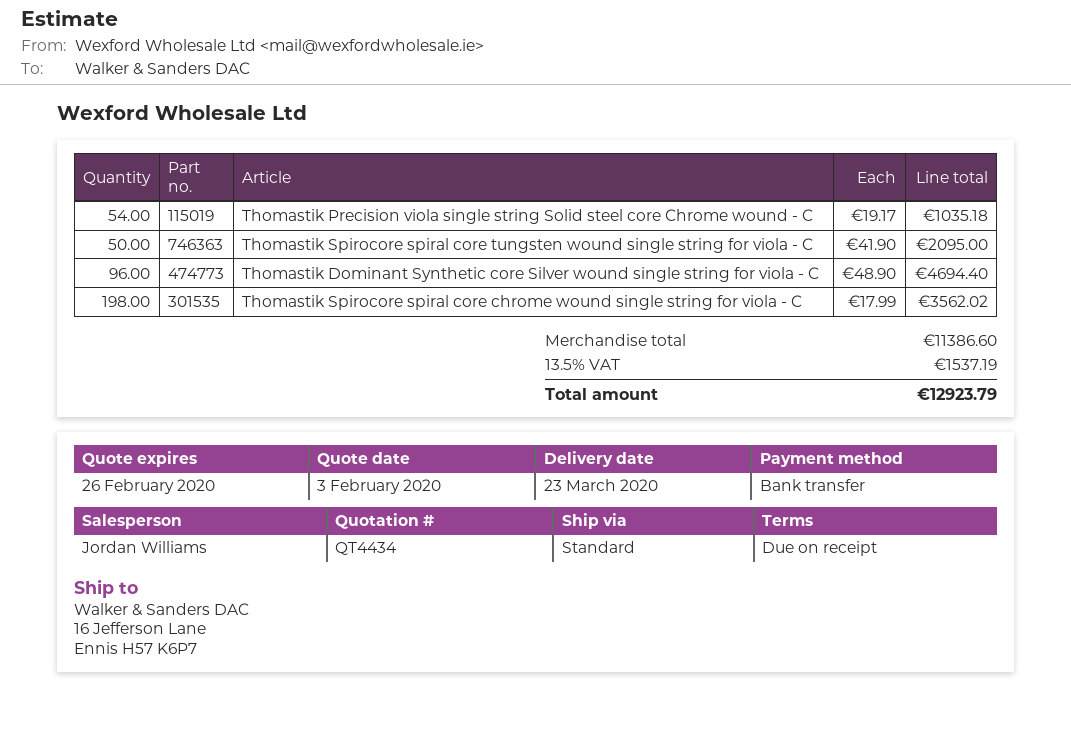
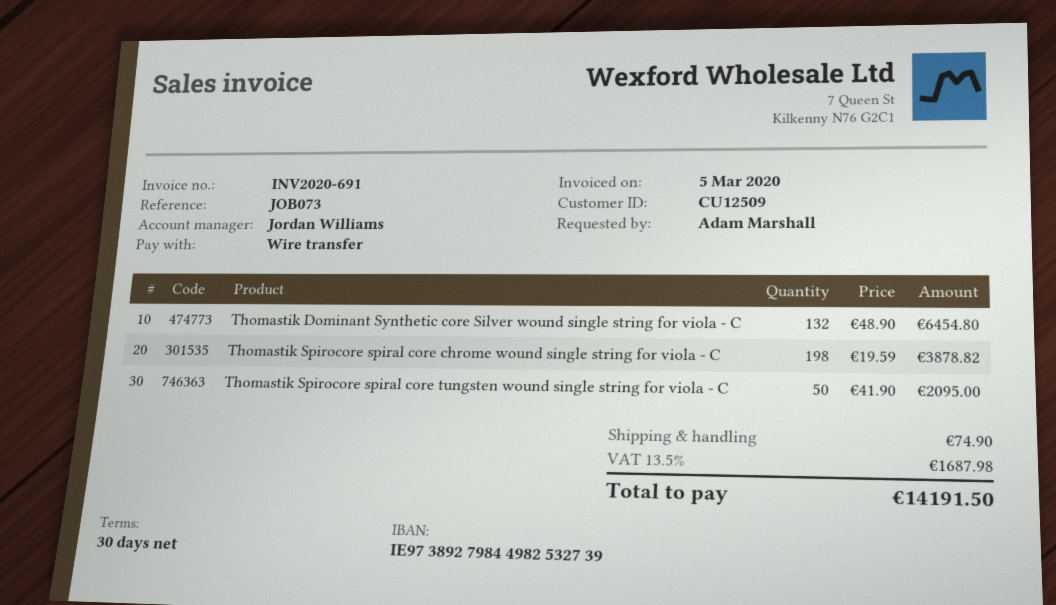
payment terms: on receipt -> 30 days
Thomastik Precision viola single string Solid steel core Chrome wound - C: 54 x 19.17 = 1035.18 -> none
Thomastik Dominant Synthetic core Silver wound single string for viola - C: 96 x 48.90 = 4694.40 -> 132 x 48.90 = 6454.80
Thomastik Spirocore spiral core chrome wound single string for viola - C: 198 x 17.99 = 3562.02 -> 198 x 19.59 = 3878.82
shipping: none -> 74.90
tax: 13.5% = 1537.19 -> 13.5% = 1687.98
total: 12923.79 -> 14191.50

